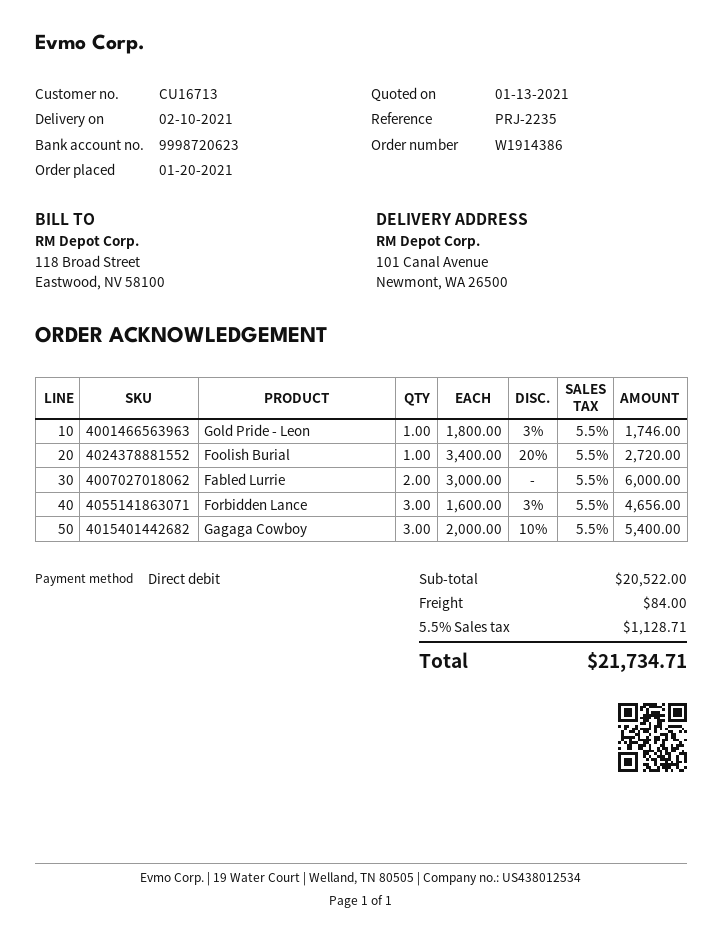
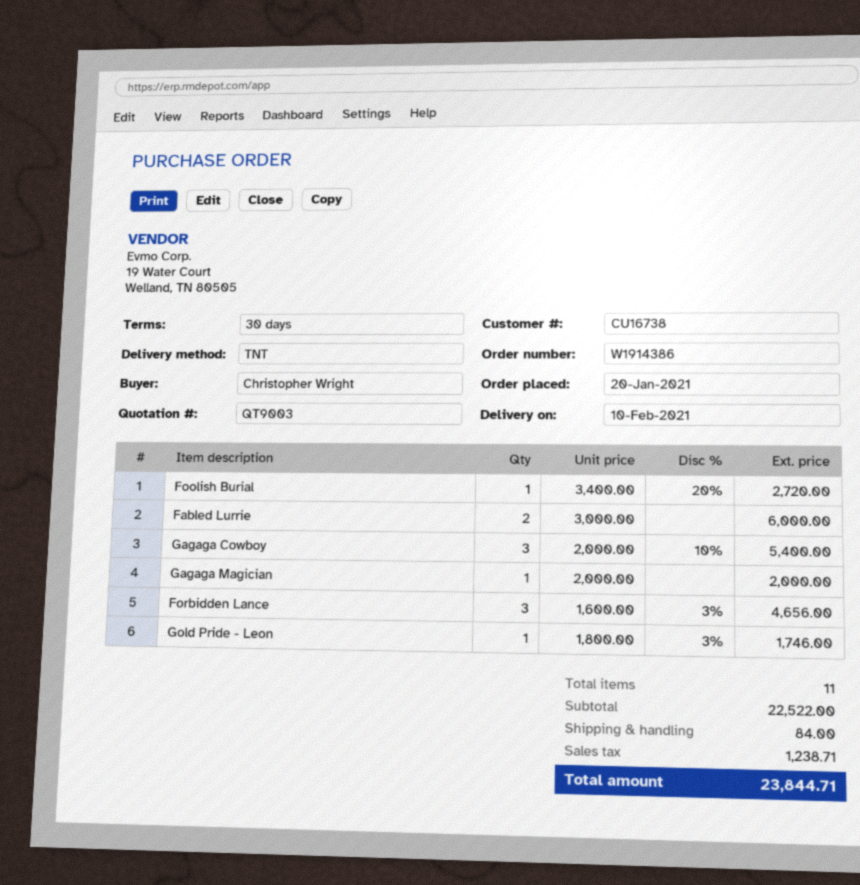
customer number: CU16713 -> CU16738
Gagaga Magician: none -> 1 x 2000.00 = 2000.00
subtotal: 20522.00 -> 22522.00
tax: 1128.71 -> 1238.71
total: 21734.71 -> 23844.71

